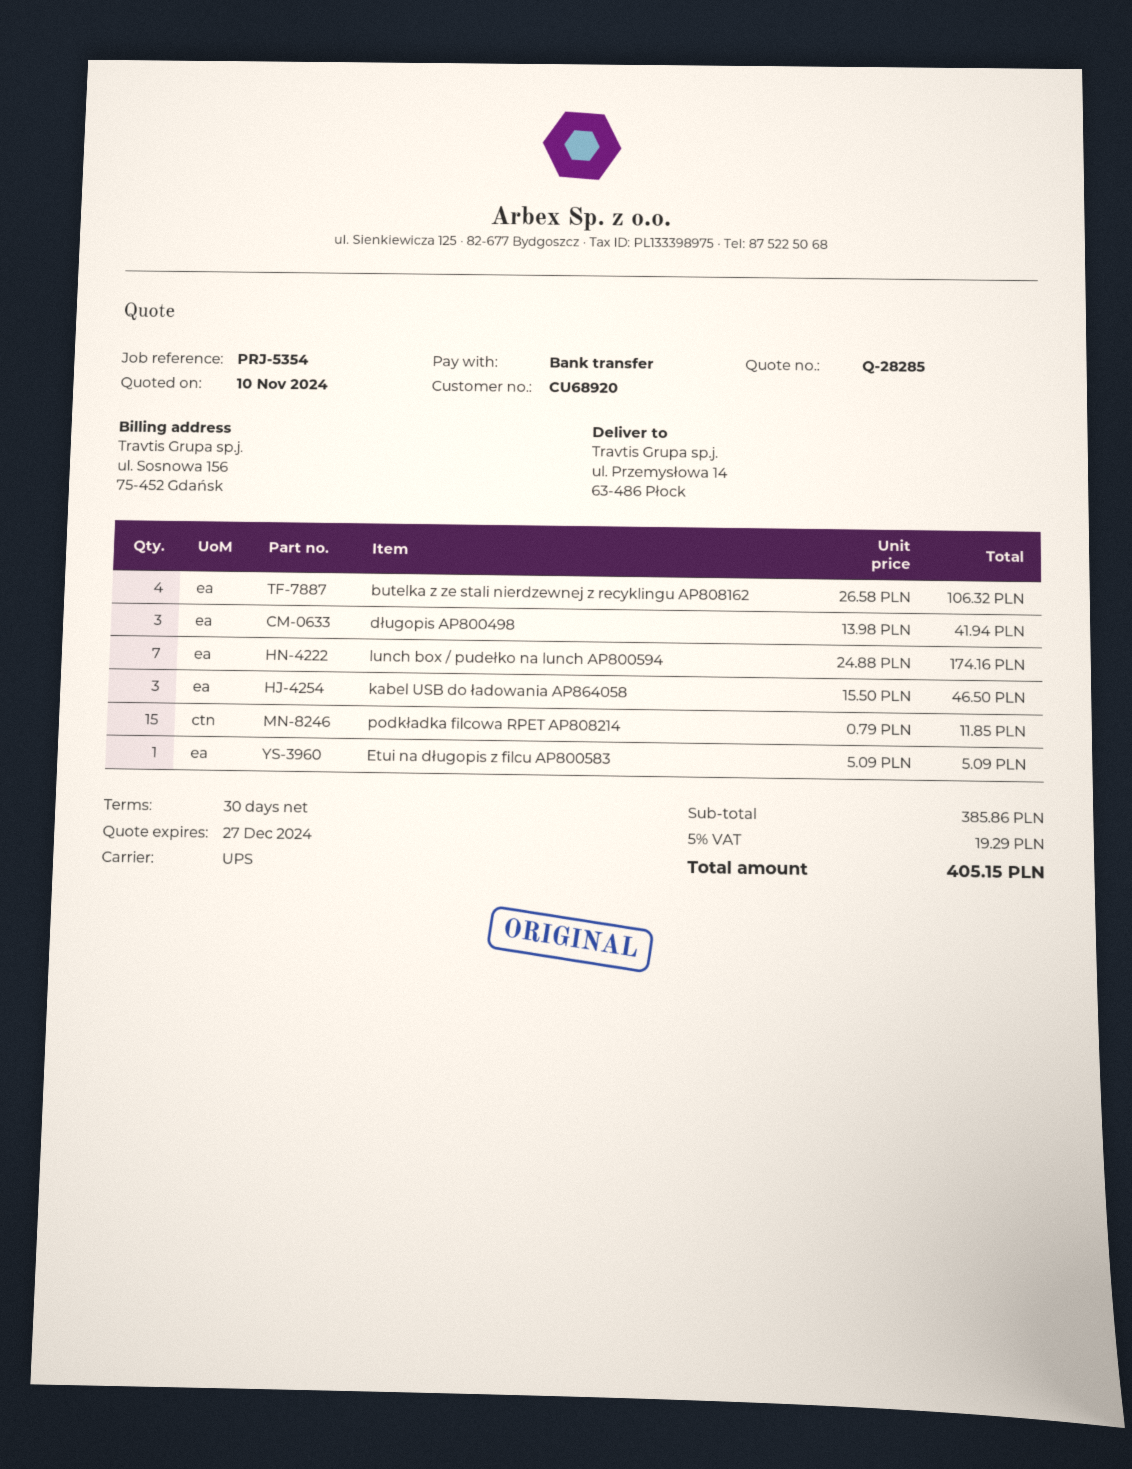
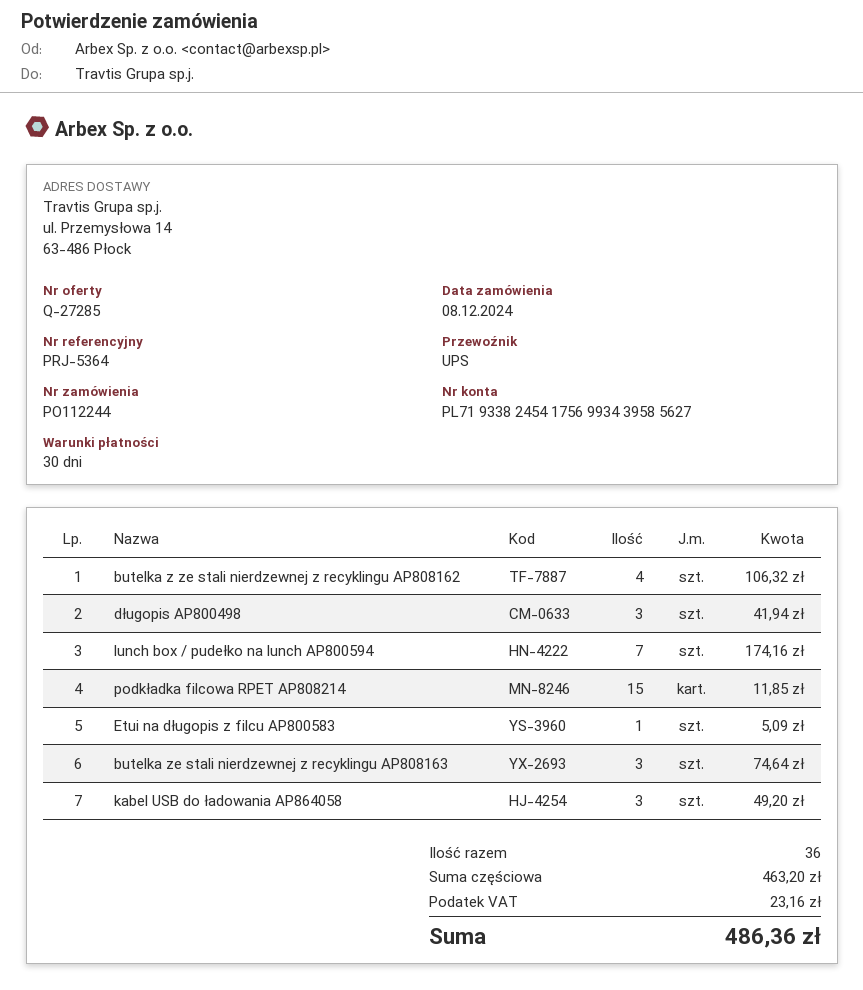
quote number: Q-28285 -> Q-27285
reference: PRJ-5354 -> PRJ-5364
kabel USB do ładowania AP864058: 3 for 46.50 -> 3 for 49.20
butelka ze stali nierdzewnej z recyklingu AP808163: none -> 3 for 74.64
subtotal: 385.86 -> 463.20
tax: 19.29 -> 23.16
total: 405.15 -> 486.36

